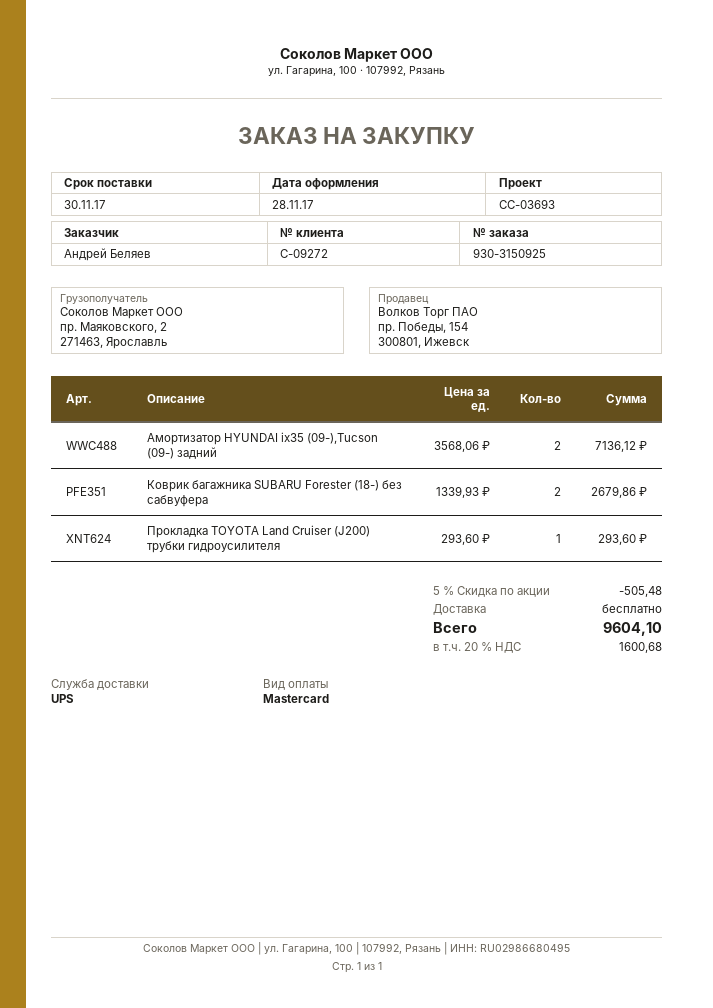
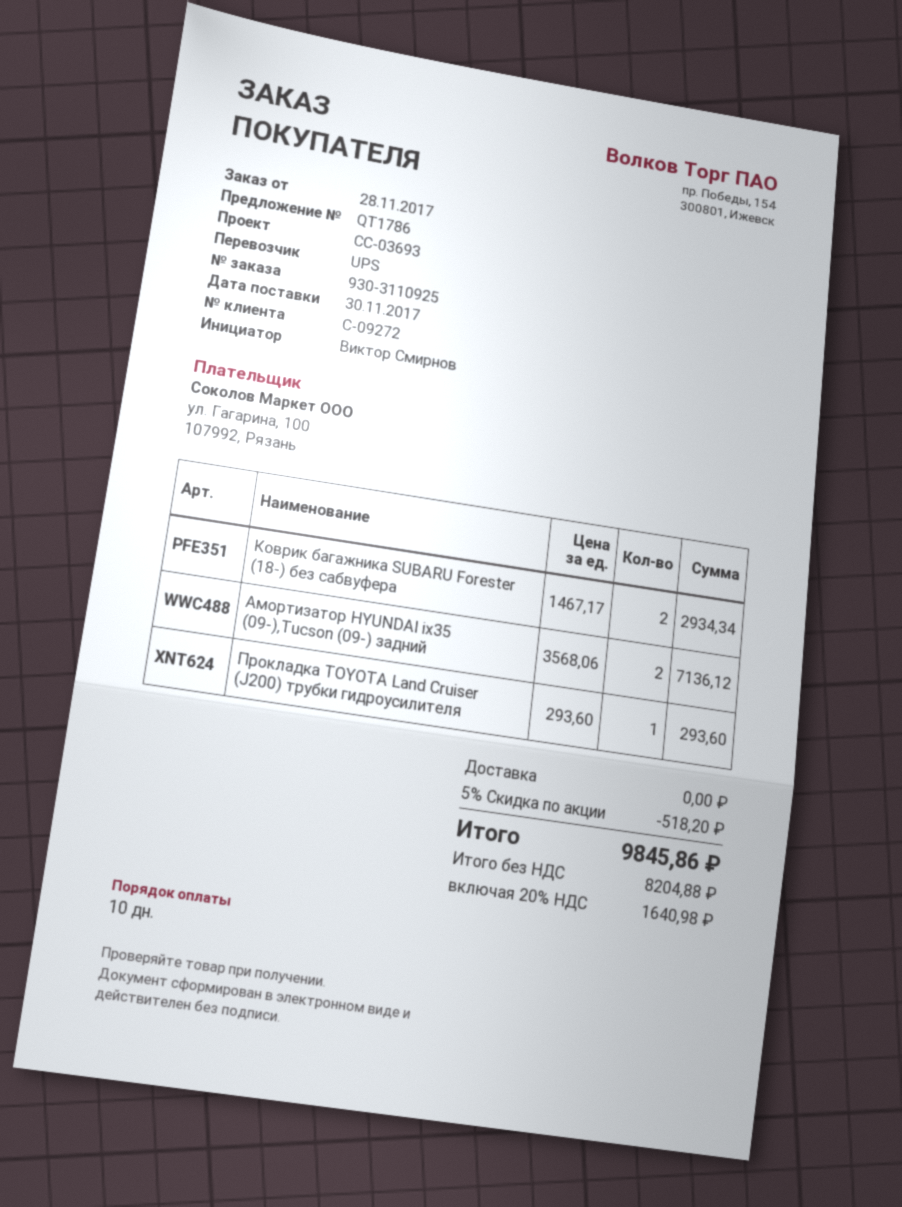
order number: 930-3150925 -> 930-3110925
ordered by: Андрей Беляев -> Виктор Смирнов
Коврик багажника SUBARU Forester (18-) без сабвуфера: 2 x 1339.93 = 2679.86 -> 2 x 1467.17 = 2934.34
discount: 5% = 505.48 -> 5% = 518.20
tax: 20% = 1600.68 -> 20% = 1640.98
total: 9604.10 -> 9845.86

